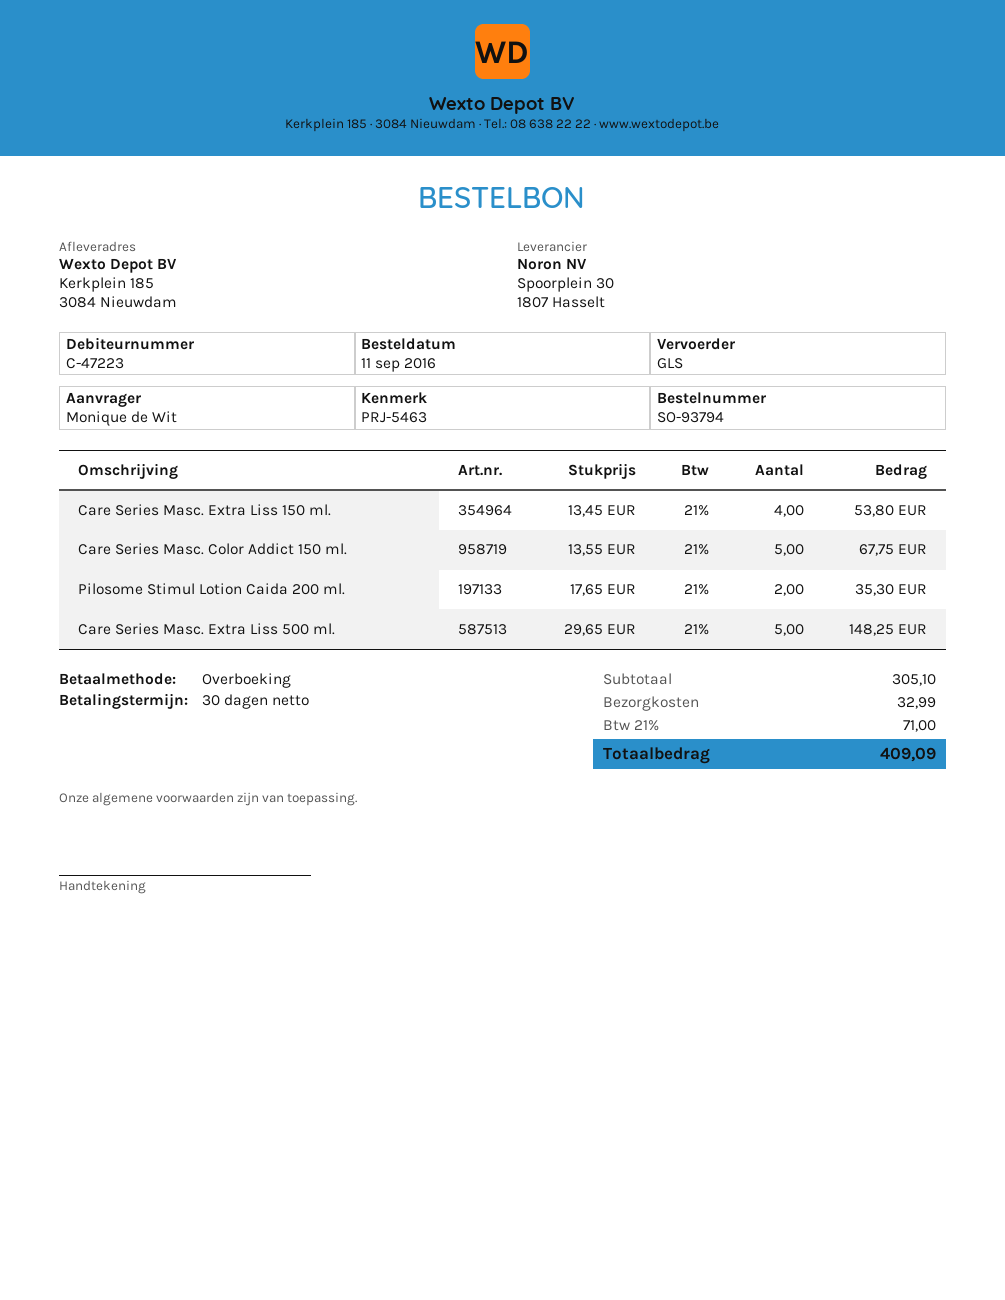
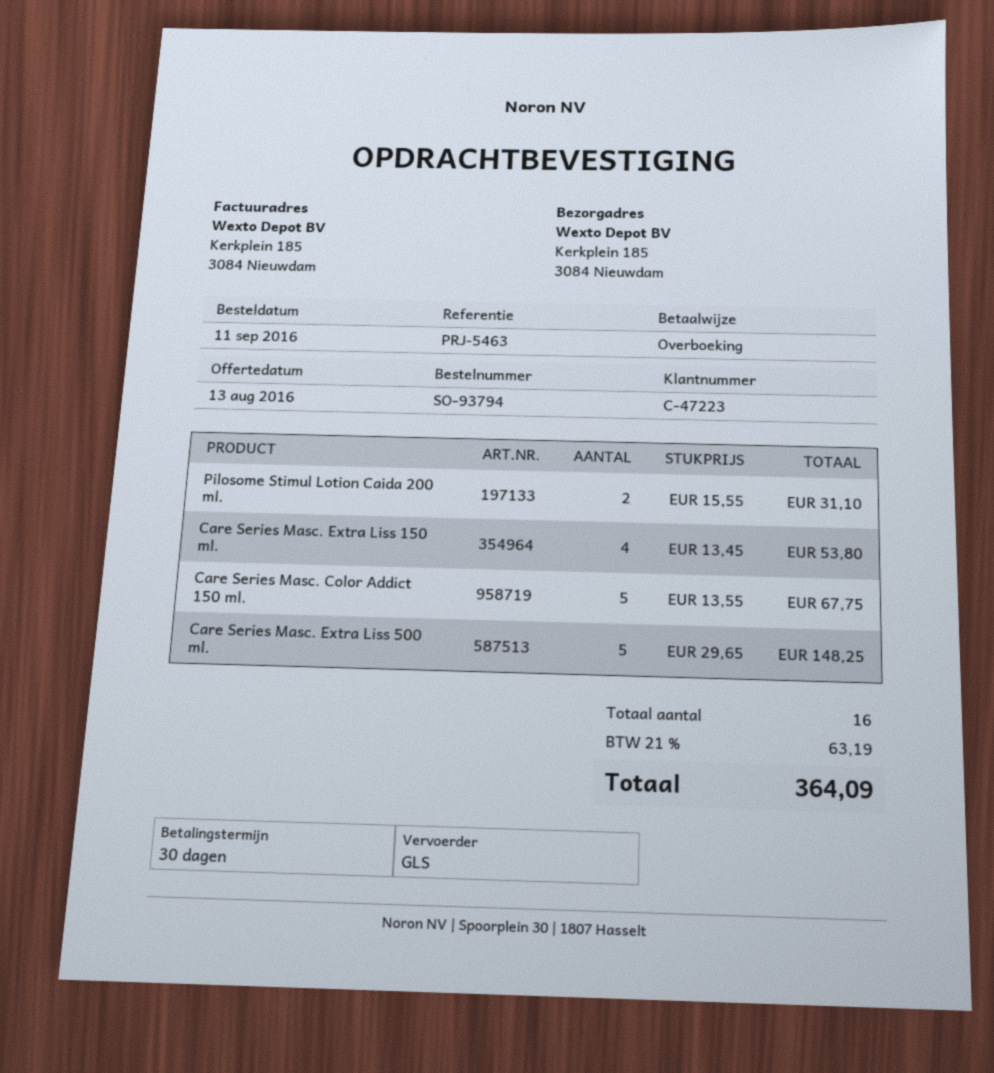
Pilosome Stimul Lotion Caida 200 ml.: 2 x 17.65 = 35.30 -> 2 x 15.55 = 31.10
shipping: 32.99 -> none
tax: 21% = 71.00 -> 21% = 63.19
total: 409.09 -> 364.09

